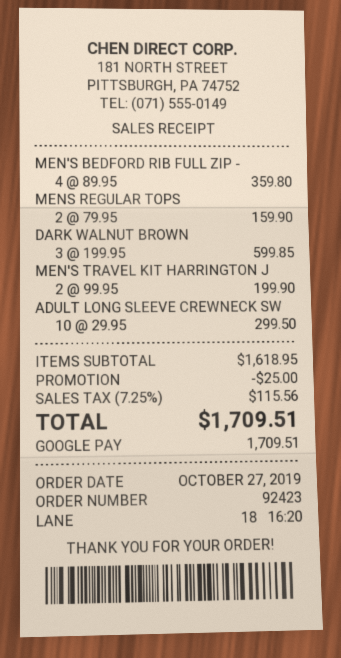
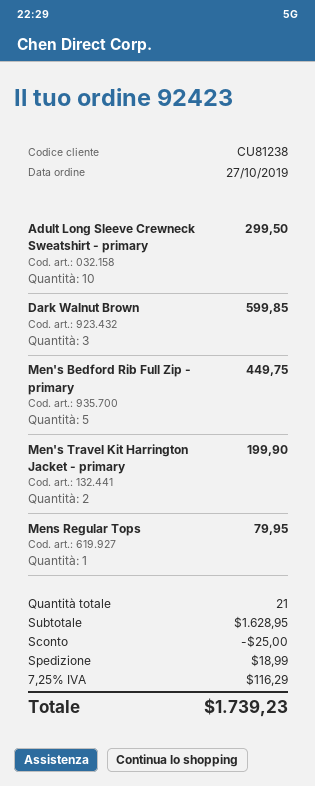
MEN'S BEDFORD RIB FULL ZIP -: 4 for 359.80 -> 5 for 449.75
MENS REGULAR TOPS: 2 for 159.90 -> 1 for 79.95
subtotal: 1618.95 -> 1628.95
shipping: none -> 18.99
tax: 7.25% = 115.56 -> 7.25% = 116.29
total: 1709.51 -> 1739.23

